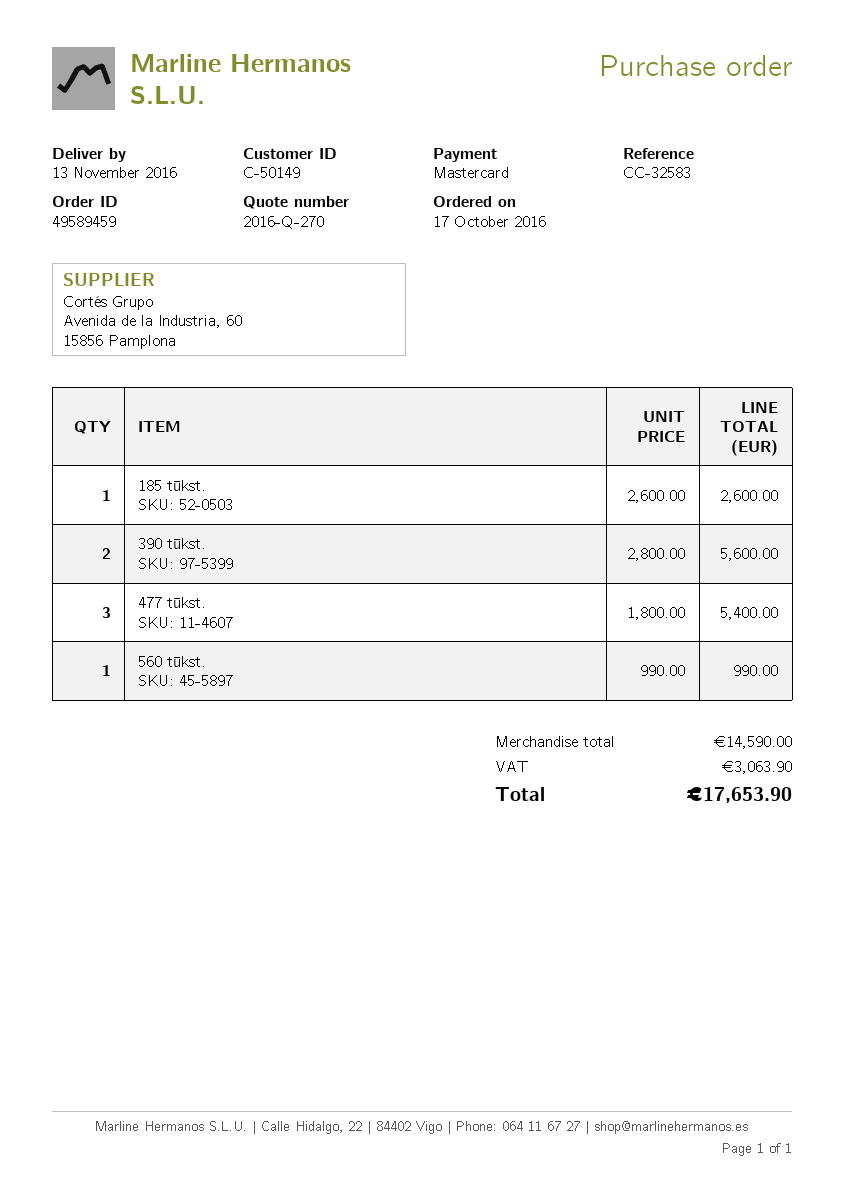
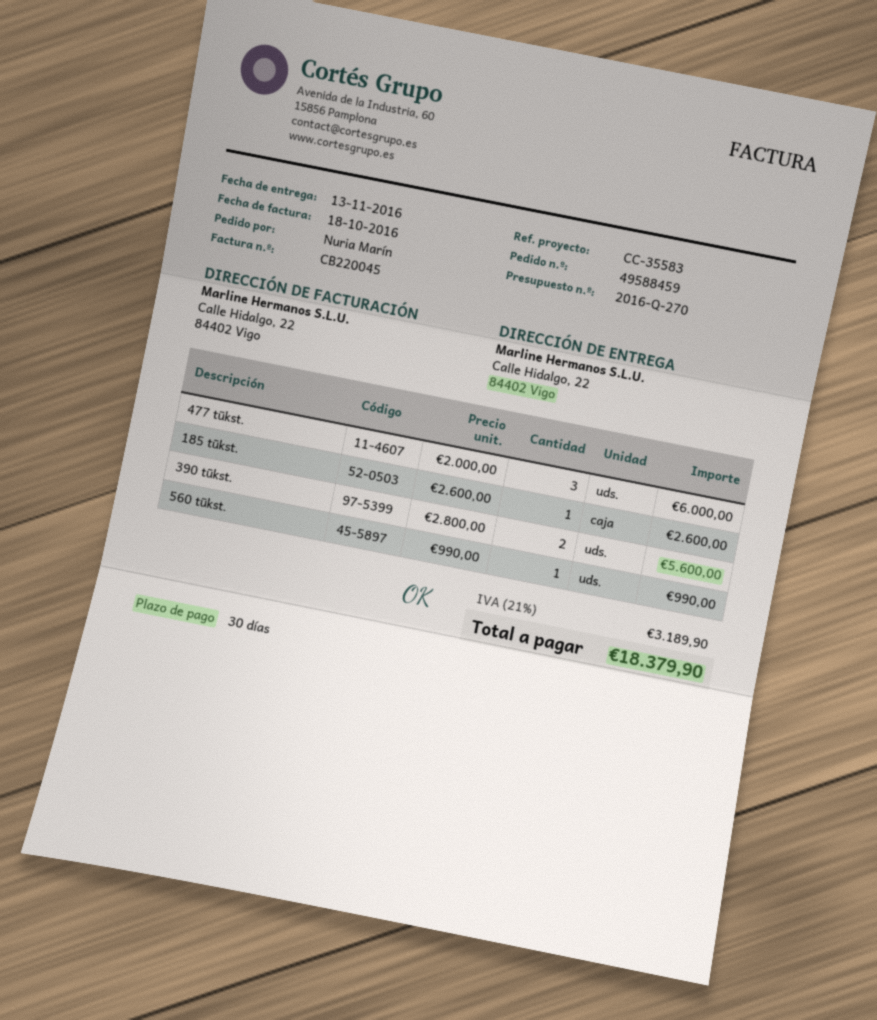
order number: 49589459 -> 49588459
reference: CC-32583 -> CC-35583
477 tūkst.: 3 x 1800.00 = 5400.00 -> 3 x 2000.00 = 6000.00
tax: 3063.90 -> 3189.90
total: 17653.90 -> 18379.90

